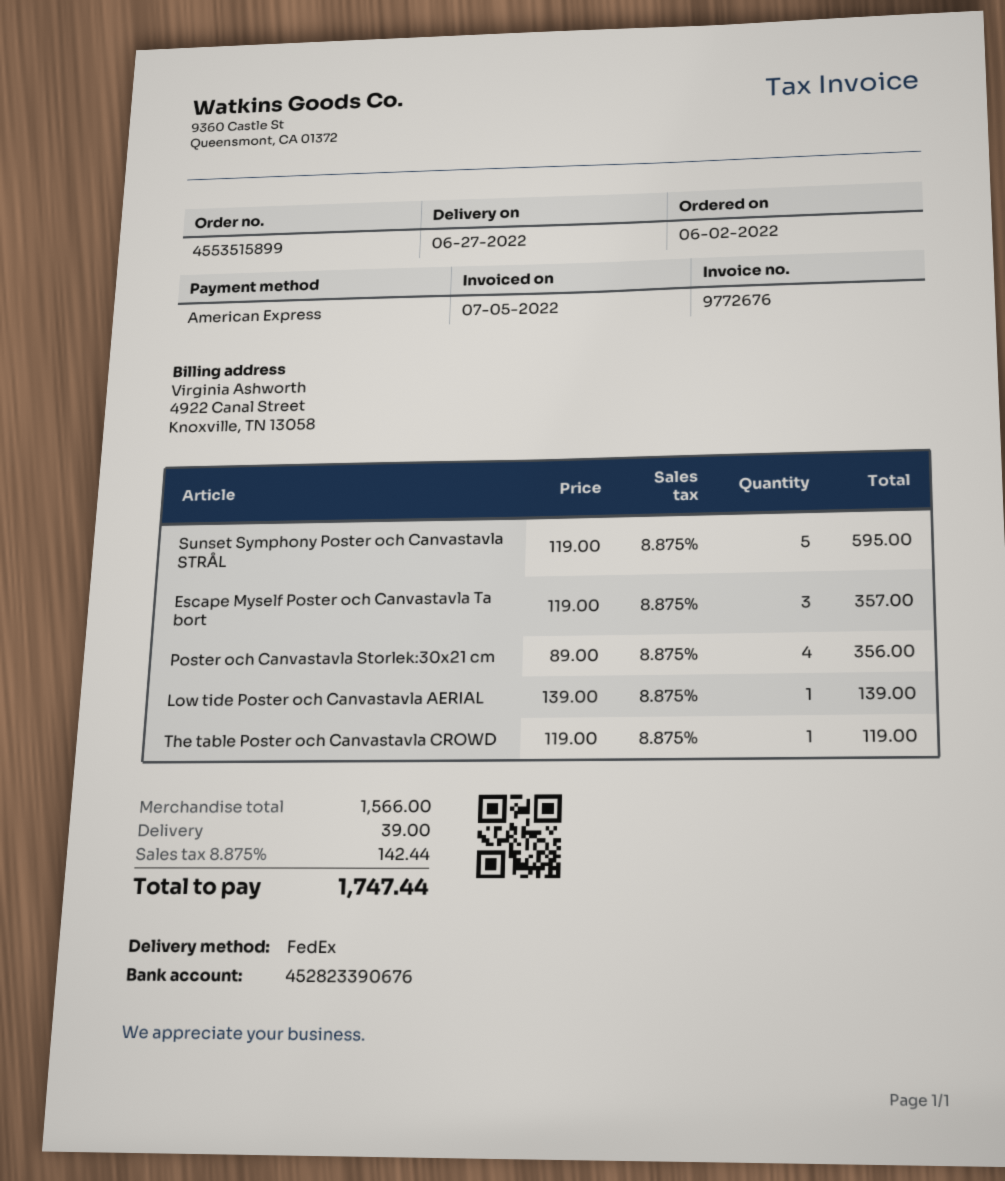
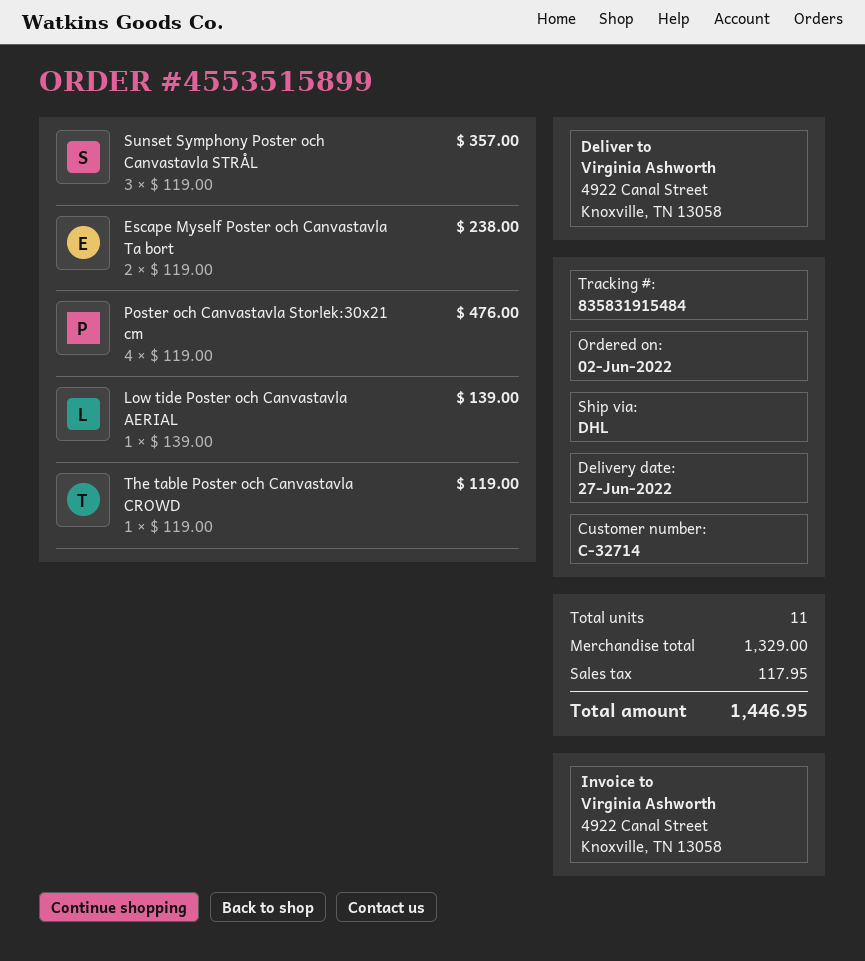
shipping method: FedEx -> DHL
Sunset Symphony Poster och Canvastavla STRÅL: 5 x 119.00 = 595.00 -> 3 x 119.00 = 357.00
Escape Myself Poster och Canvastavla Ta bort: 3 x 119.00 = 357.00 -> 2 x 119.00 = 238.00
Poster och Canvastavla Storlek:30x21 cm: 4 x 89.00 = 356.00 -> 4 x 119.00 = 476.00
subtotal: 1566.00 -> 1329.00
shipping: 39.00 -> none
tax: 142.44 -> 117.95
total: 1747.44 -> 1446.95

